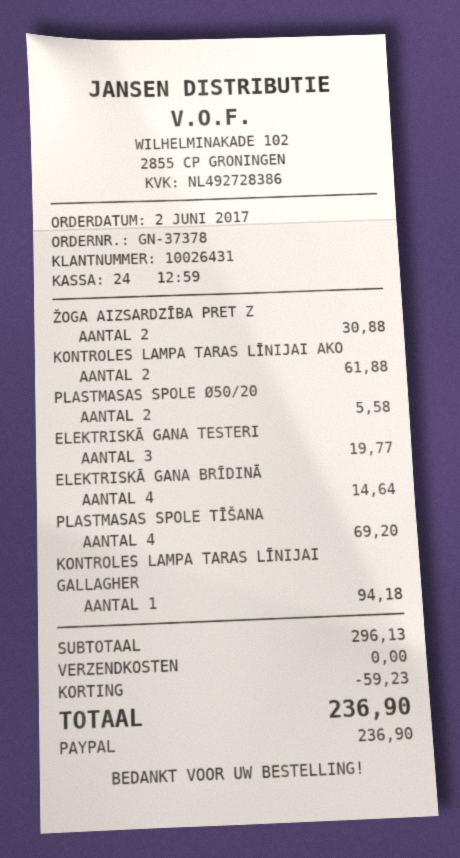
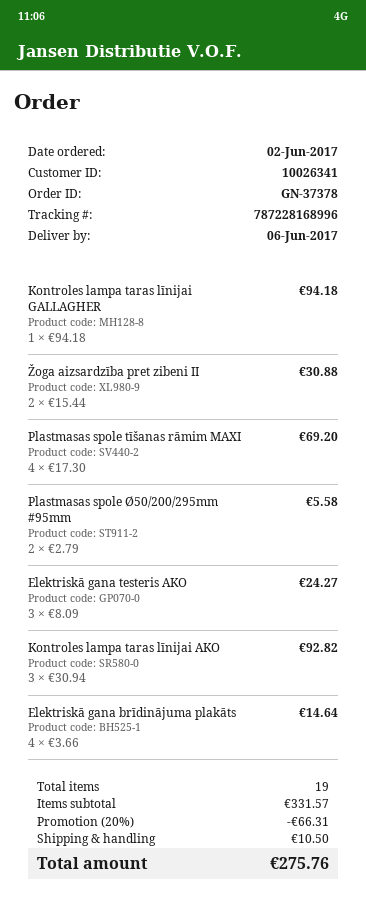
customer number: 10026431 -> 10026341
KONTROLES LAMPA TARAS LĪNIJAI AKO: 2 for 61.88 -> 3 for 92.82
ELEKTRISKĀ GANA TESTERI: 3 for 19.77 -> 3 for 24.27
subtotal: 296.13 -> 331.57
discount: 59.23 -> 66.31
shipping: 0.00 -> 10.50
total: 236.90 -> 275.76

